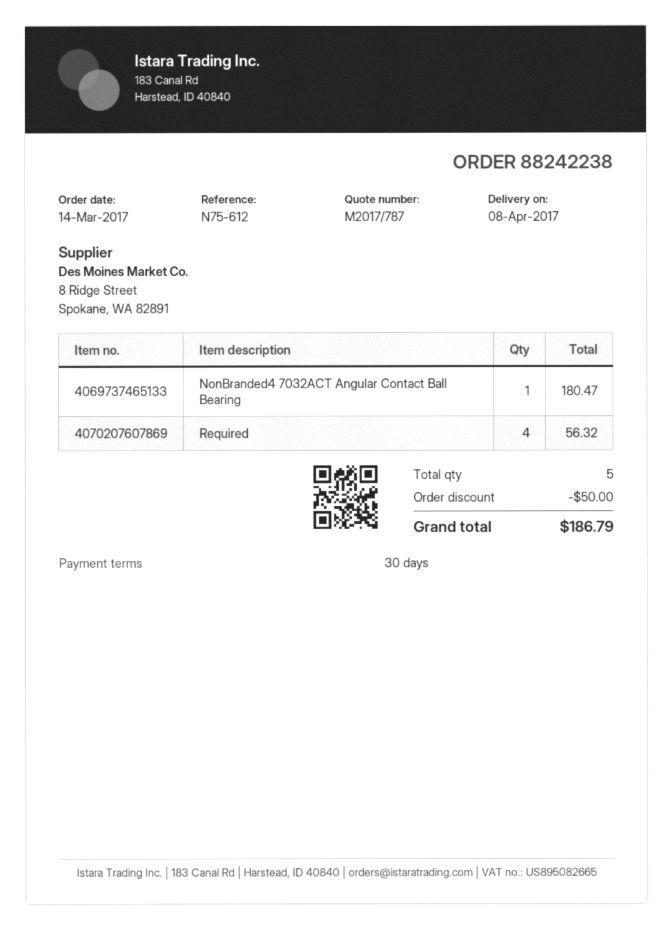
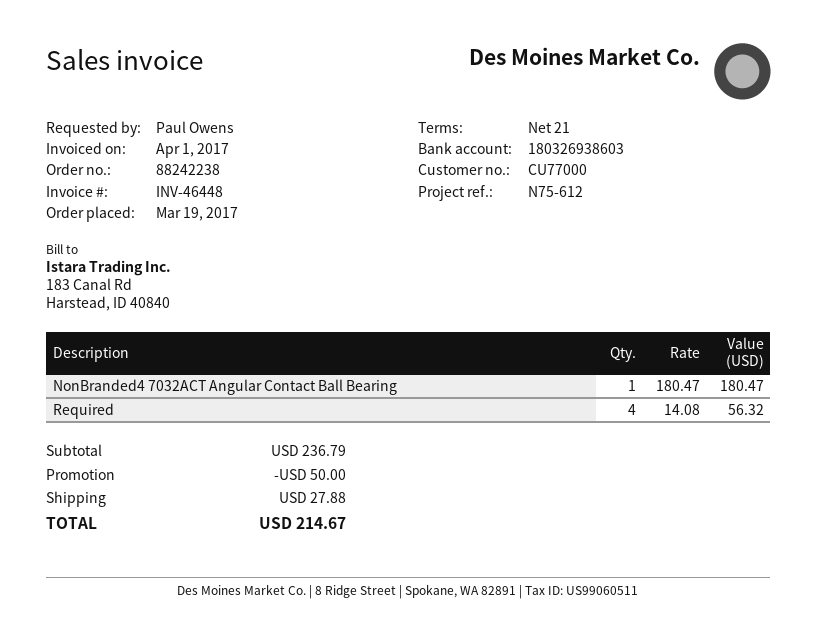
order date: 2017-03-14 -> 2017-03-19
payment terms: 30 days -> 21 days
shipping: none -> 27.88
total: 186.79 -> 214.67

